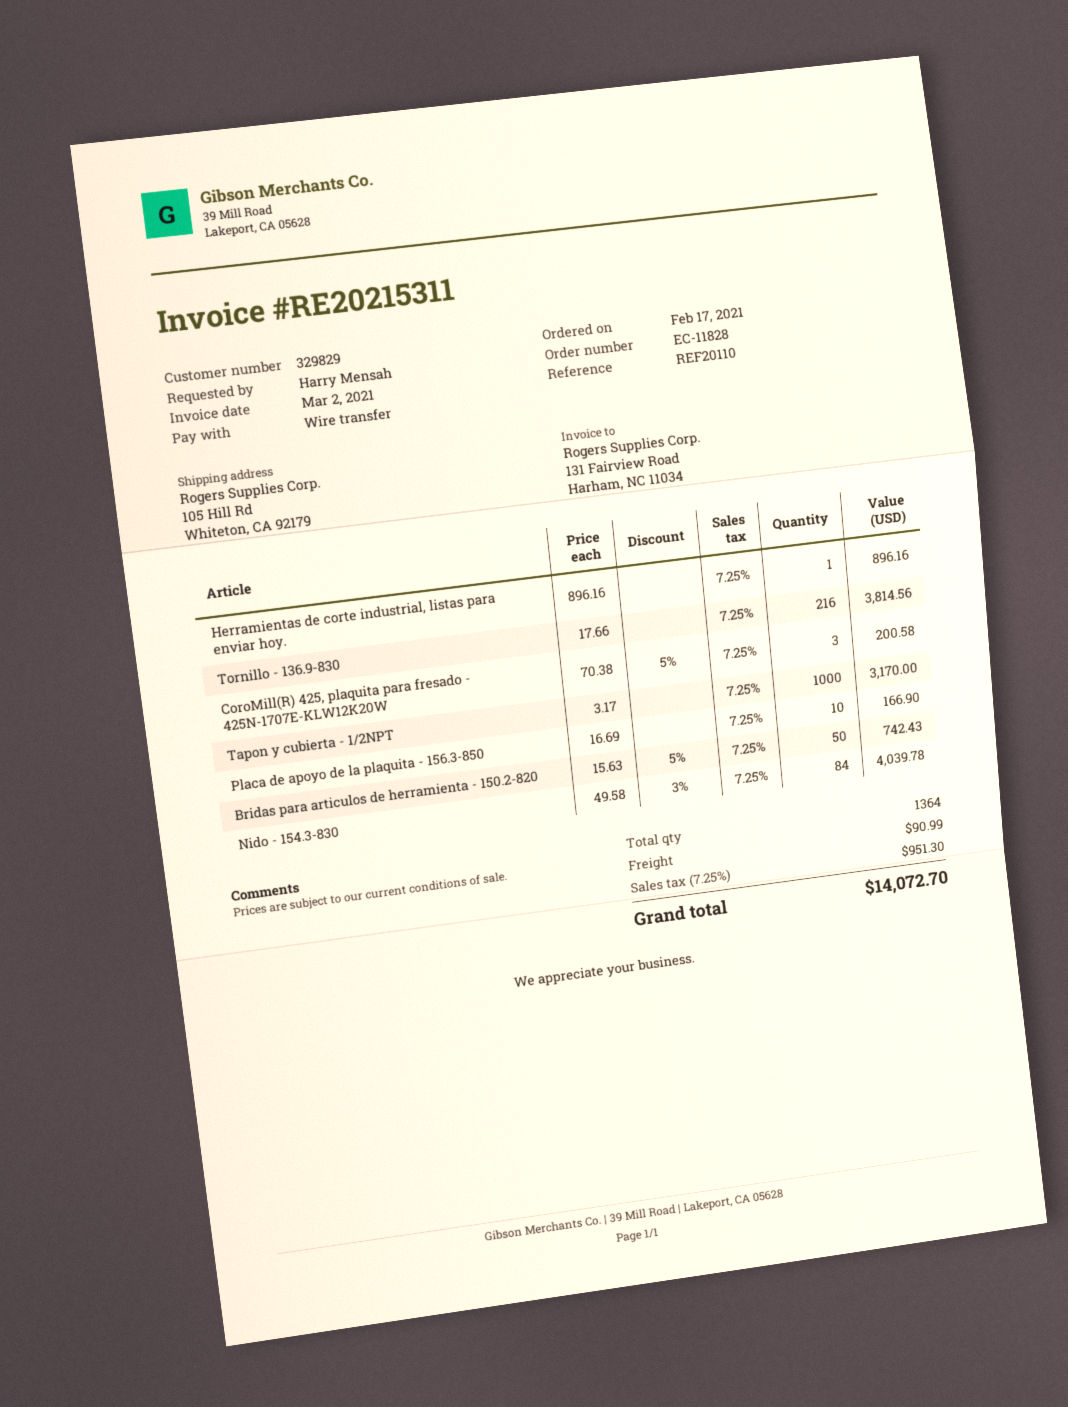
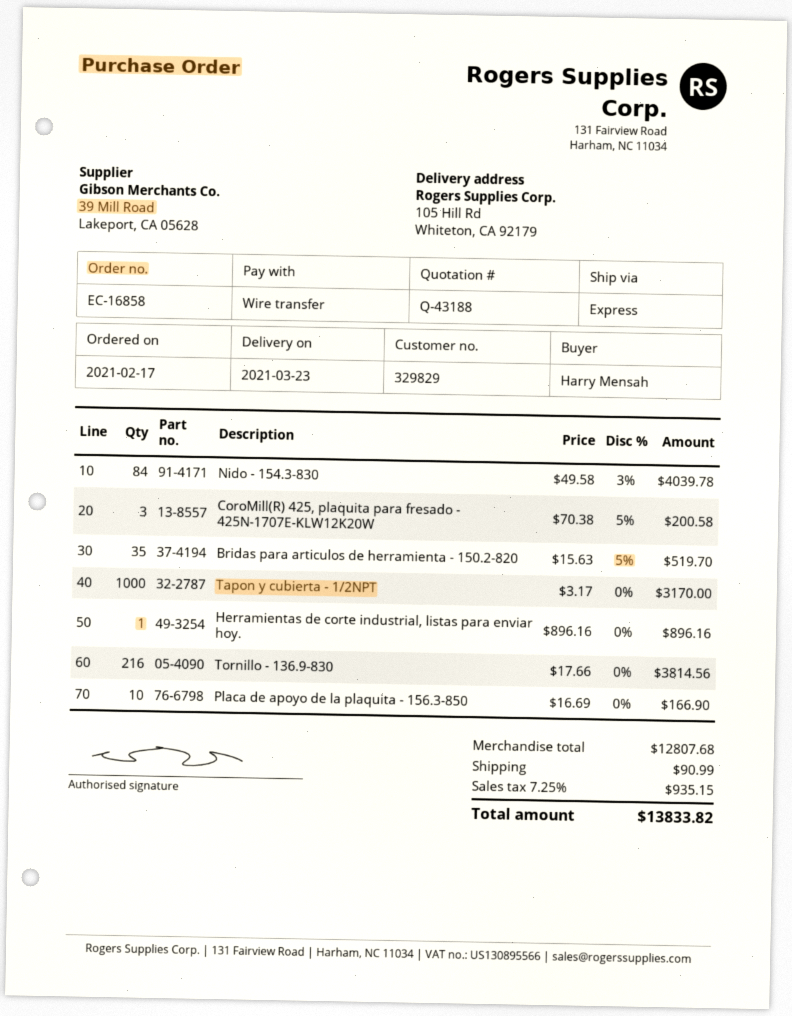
order number: EC-11828 -> EC-16858
Bridas para articulos de herramienta - 150.2-820: 50 x 15.63 - 5% = 742.43 -> 35 x 15.63 - 5% = 519.70
tax: 7.25% = 951.30 -> 7.25% = 935.15
total: 14072.70 -> 13833.82

